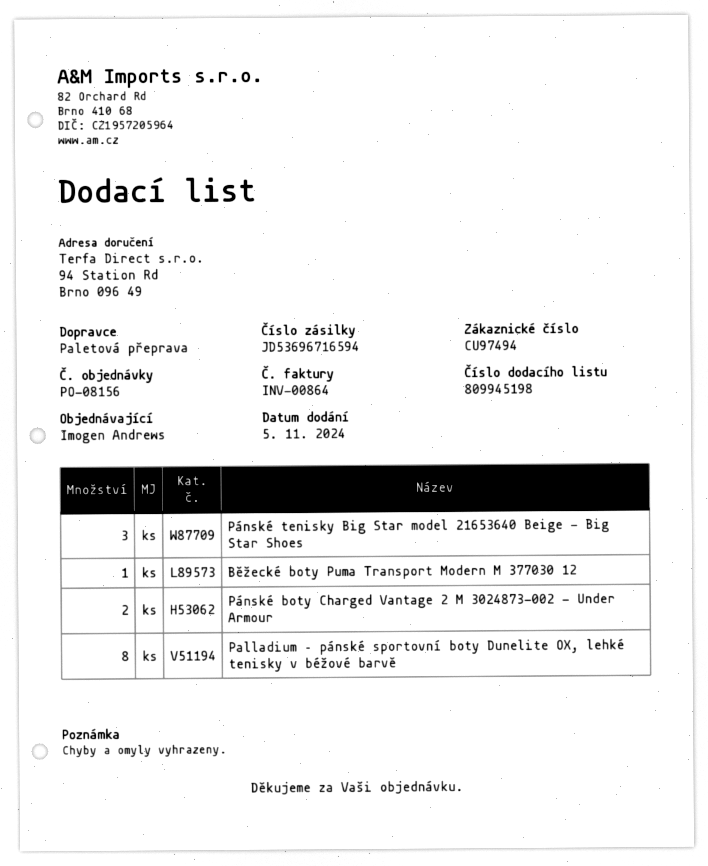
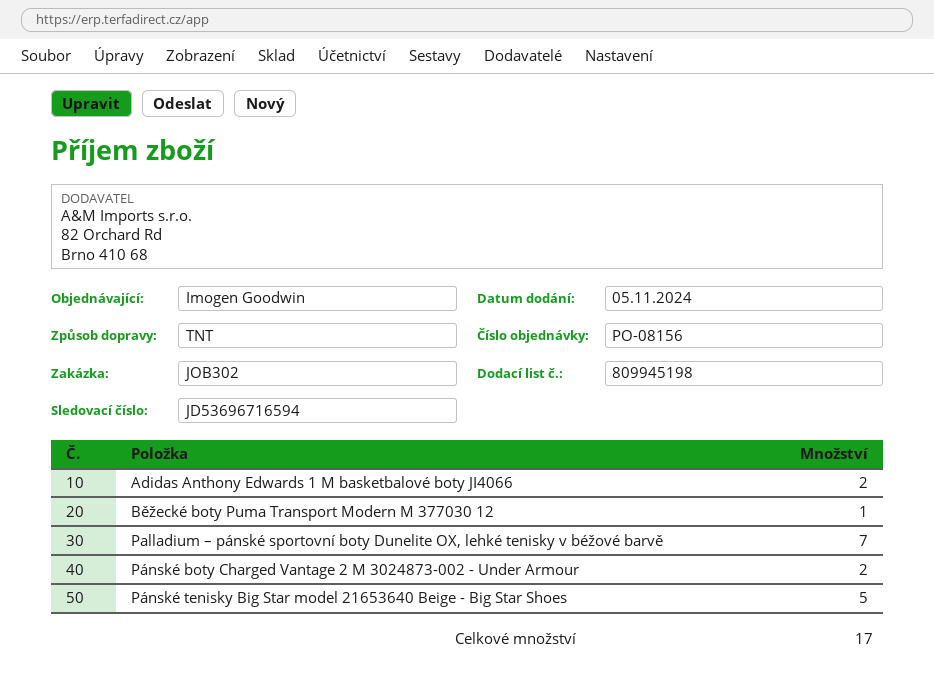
ordered by: Imogen Andrews -> Imogen Goodwin
shipping method: pallet freight -> TNT
Pánské tenisky Big Star model 21653640 Beige - Big Star Shoes: 3 -> 5
Palladium – pánské sportovní boty Dunelite OX, lehké tenisky v béžové barvě: 8 -> 7
Adidas Anthony Edwards 1 M basketbalové boty JI4066: none -> 2

